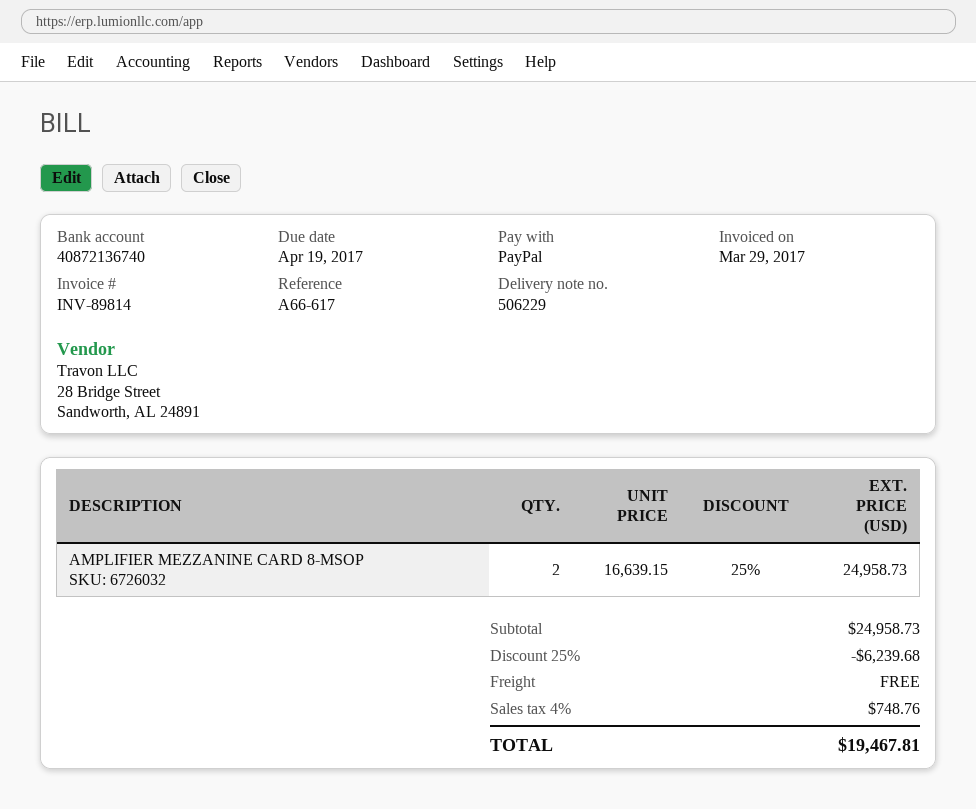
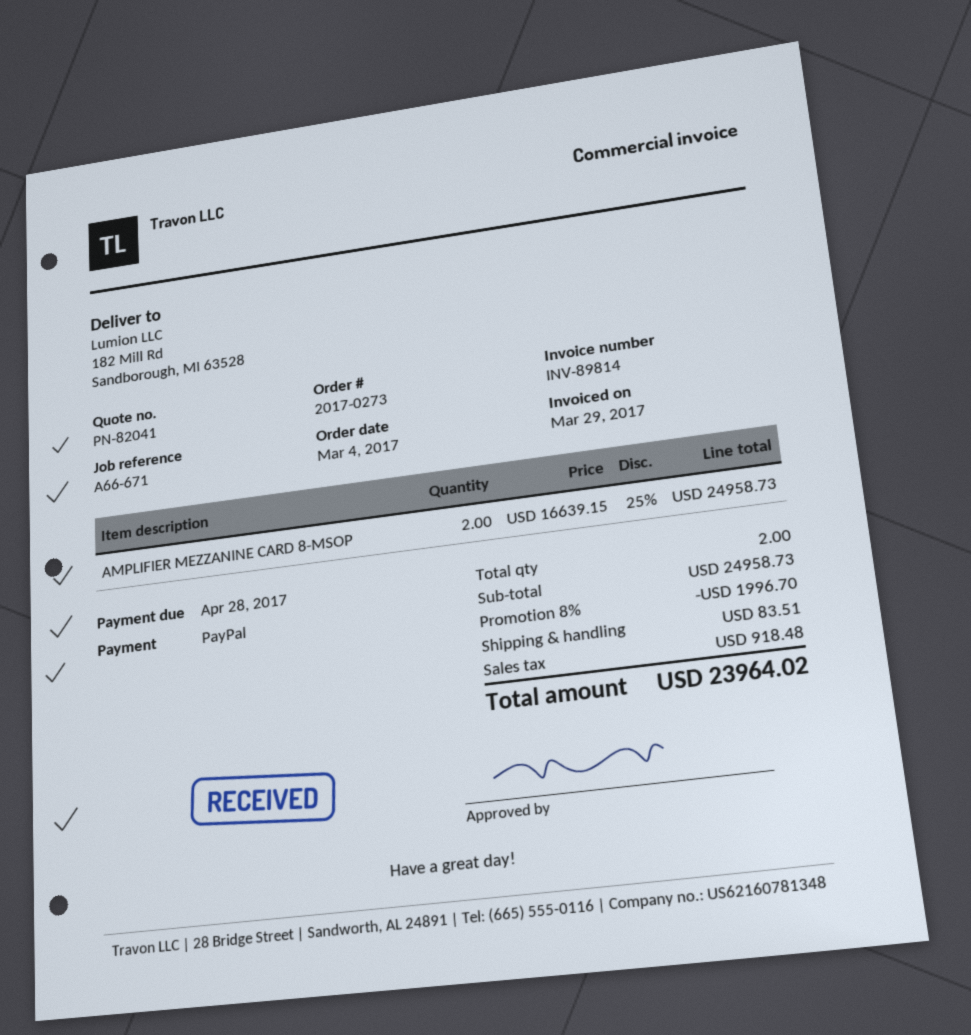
due date: 2017-04-19 -> 2017-04-28
reference: A66-617 -> A66-671
discount: 25% = 6239.68 -> 8% = 1996.70
shipping: 0.00 -> 83.51
tax: 748.76 -> 918.48
total: 19467.81 -> 23964.02

